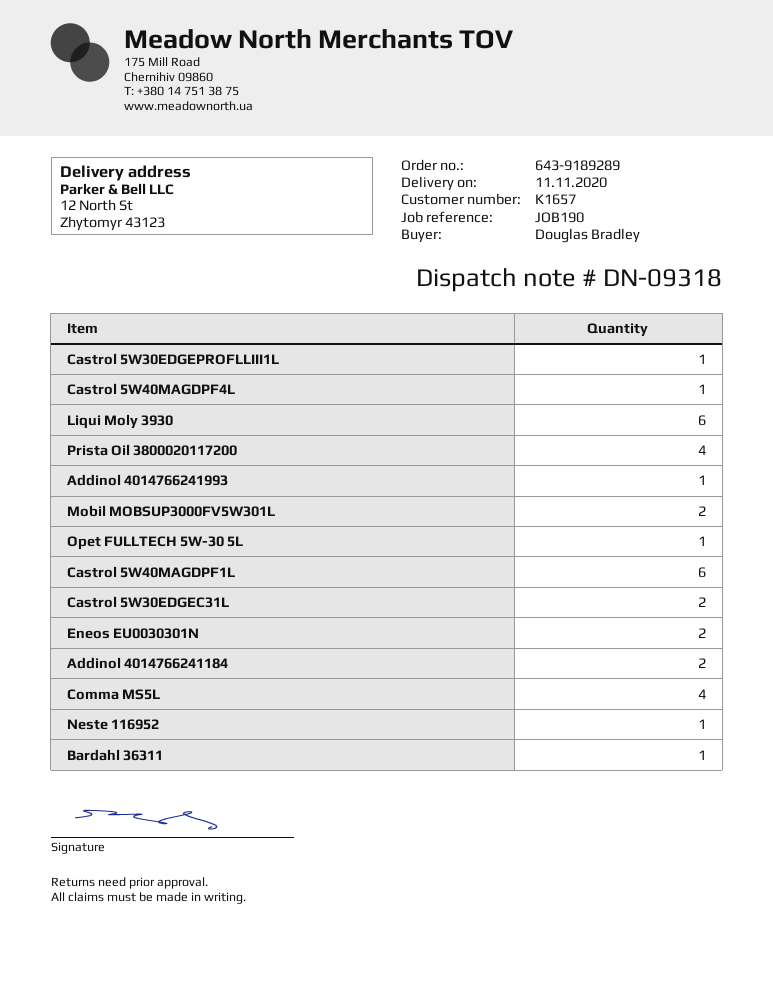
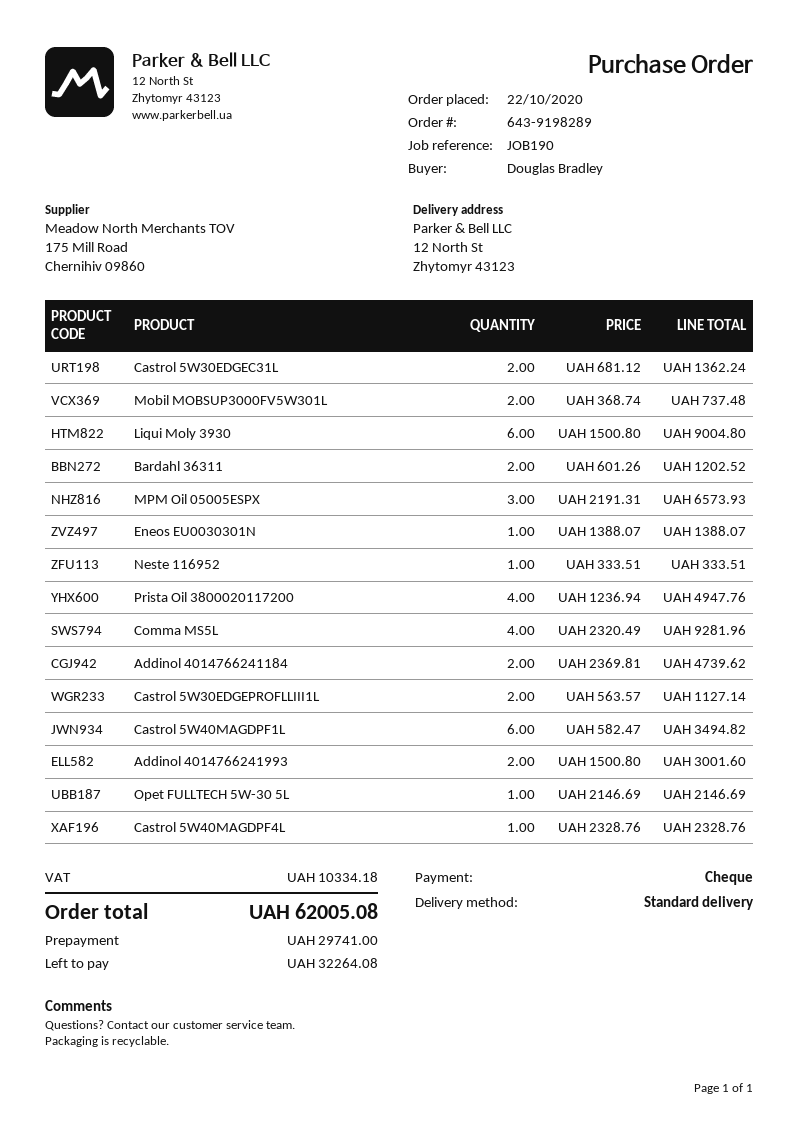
order number: 643-9189289 -> 643-9198289
Castrol 5W30EDGEPROFLLIII1L: 1 -> 2
Addinol 4014766241993: 1 -> 2
Eneos EU0030301N: 2 -> 1
Bardahl 36311: 1 -> 2
MPM Oil 05005ESPX: none -> 3

